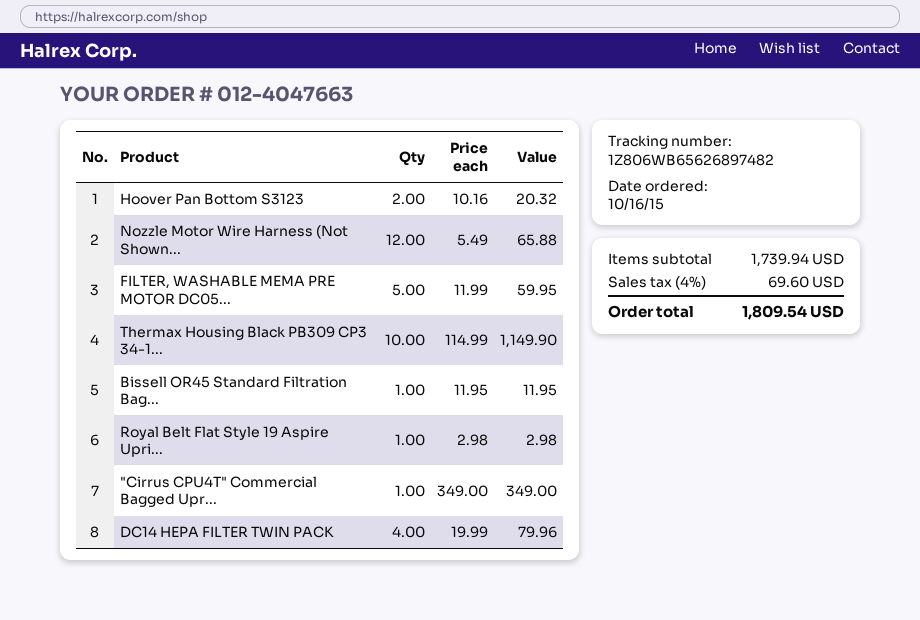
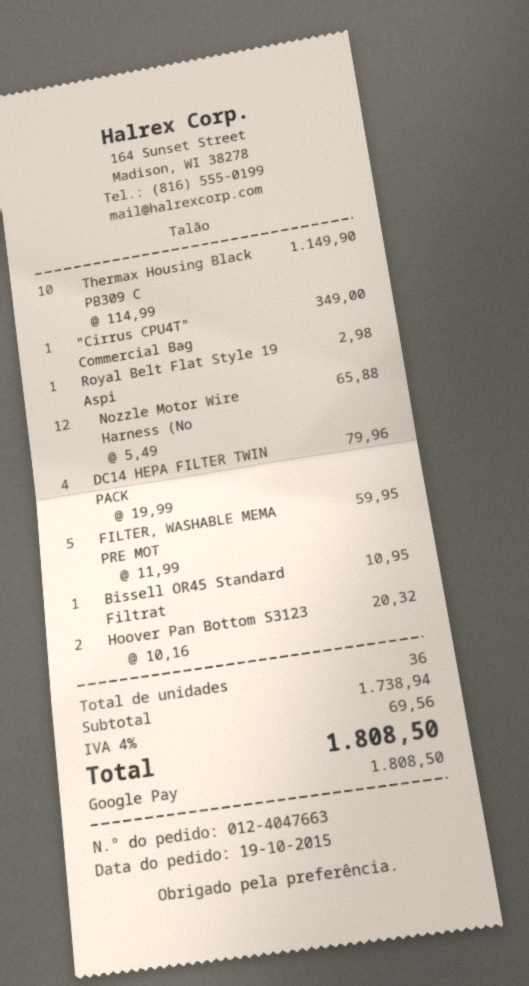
order date: 2015-10-16 -> 2015-10-19
Bissell OR45 Standard Filtration Bag...: 1 x 11.95 = 11.95 -> 1 x 10.95 = 10.95
subtotal: 1739.94 -> 1738.94
tax: 4% = 69.60 -> 4% = 69.56
total: 1809.54 -> 1808.50

